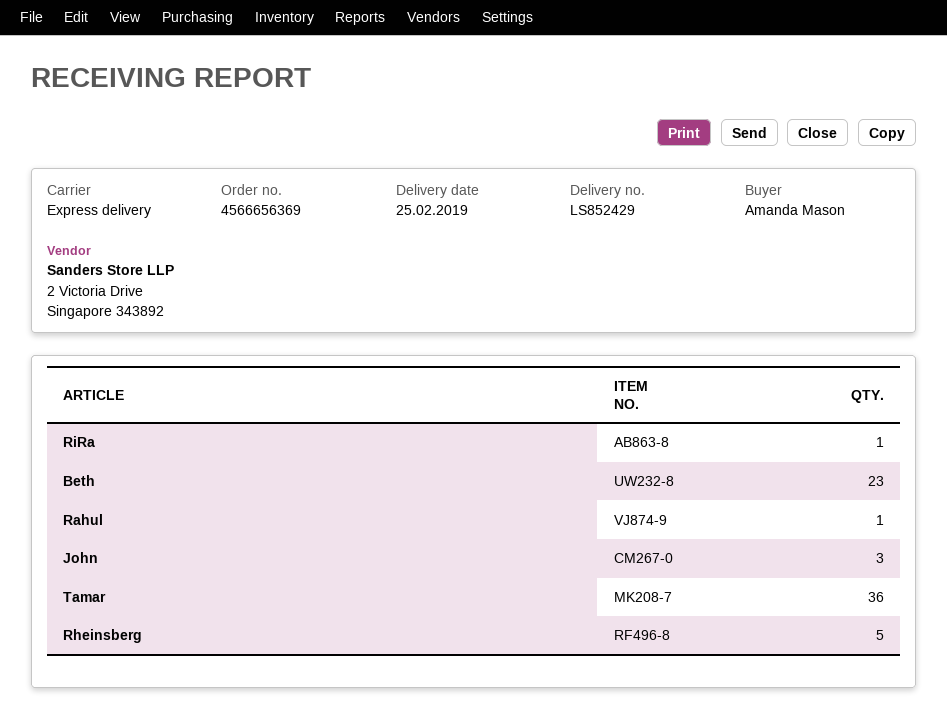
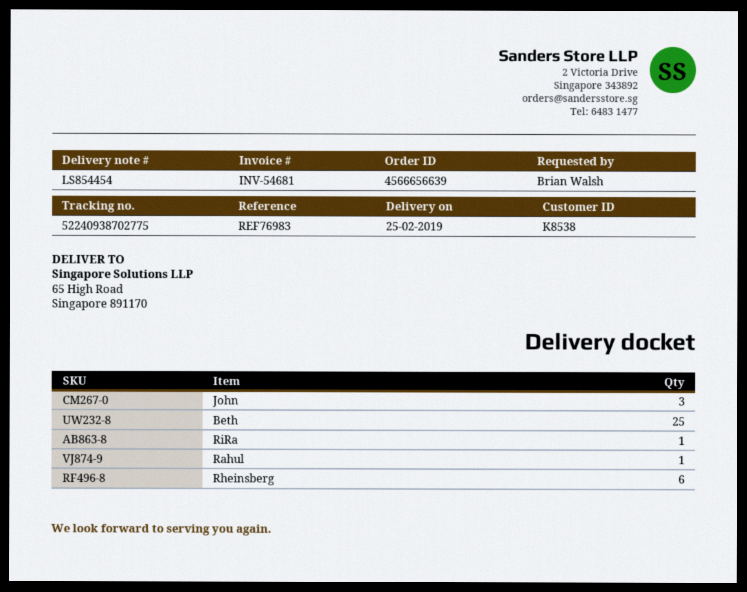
order number: 4566656369 -> 4566656639
delivery note number: LS852429 -> LS854454
ordered by: Amanda Mason -> Brian Walsh
Beth: 23 -> 25
Tamar: 36 -> none
Rheinsberg: 5 -> 6

